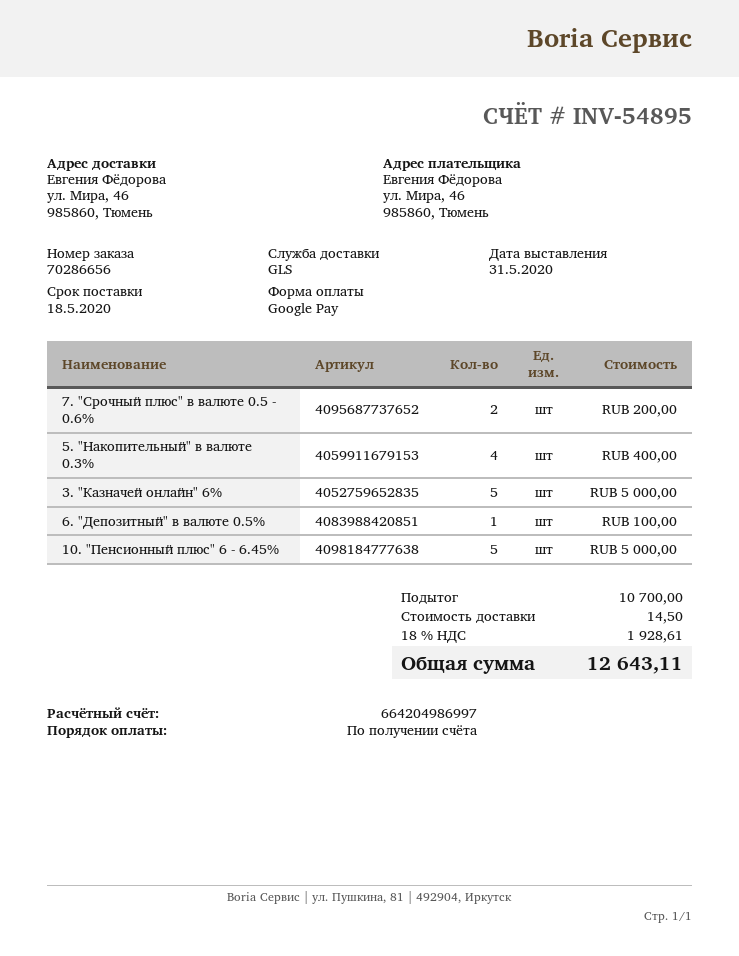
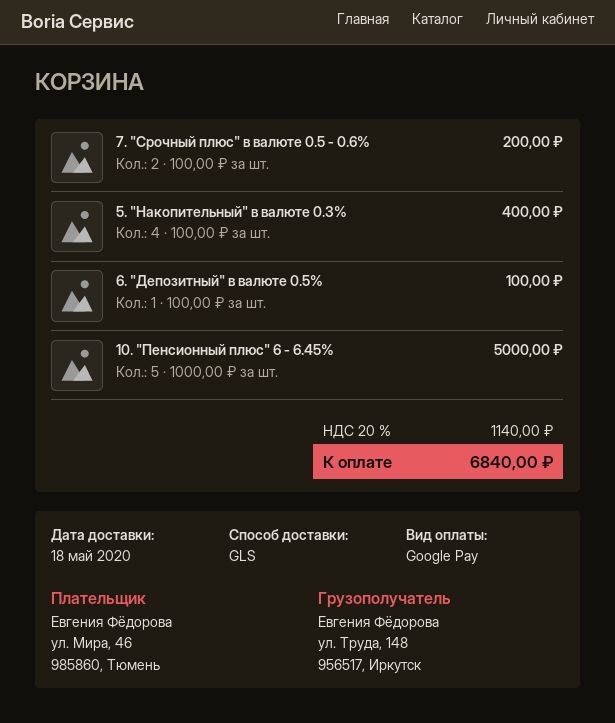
ship to: ул. Мира, 46, 985860, Тюмень -> ул. Труда, 148, 956517, Иркутск
3. "Казначей онлайн" 6%: 5 for 5000.00 -> none
shipping: 14.50 -> none
tax: 18% = 1928.61 -> 20% = 1140.00
total: 12643.11 -> 6840.00

